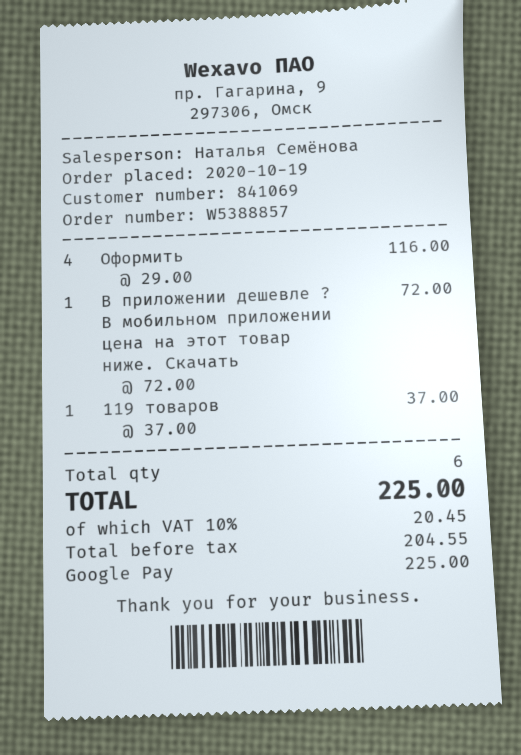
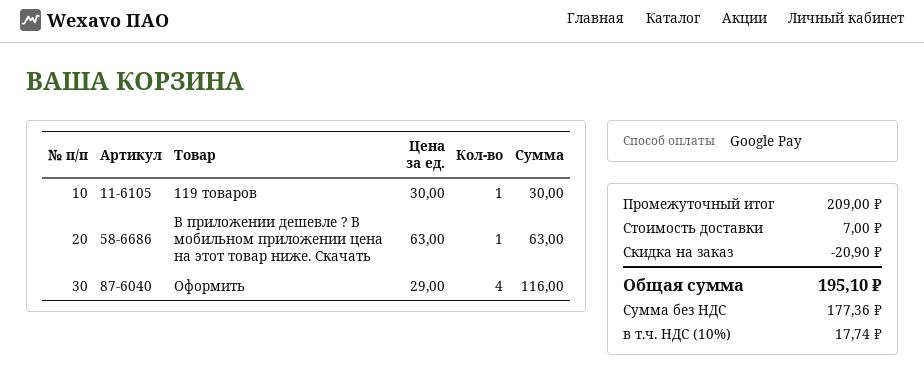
В приложении дешевле ? В мобильном приложении цена на этот товар ниже. Скачать: 1 x 72.00 = 72.00 -> 1 x 63.00 = 63.00
119 товаров: 1 x 37.00 = 37.00 -> 1 x 30.00 = 30.00
discount: none -> 20.90
shipping: none -> 7.00
net: 204.55 -> 177.36
tax: 10% = 20.45 -> 10% = 17.74
total: 225.00 -> 195.10

